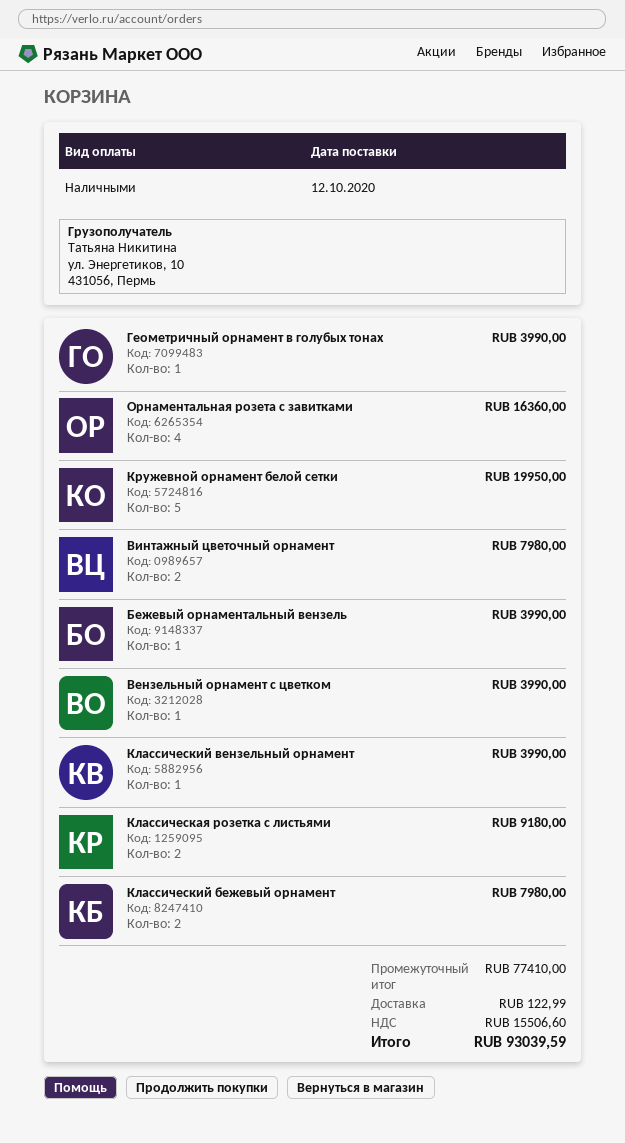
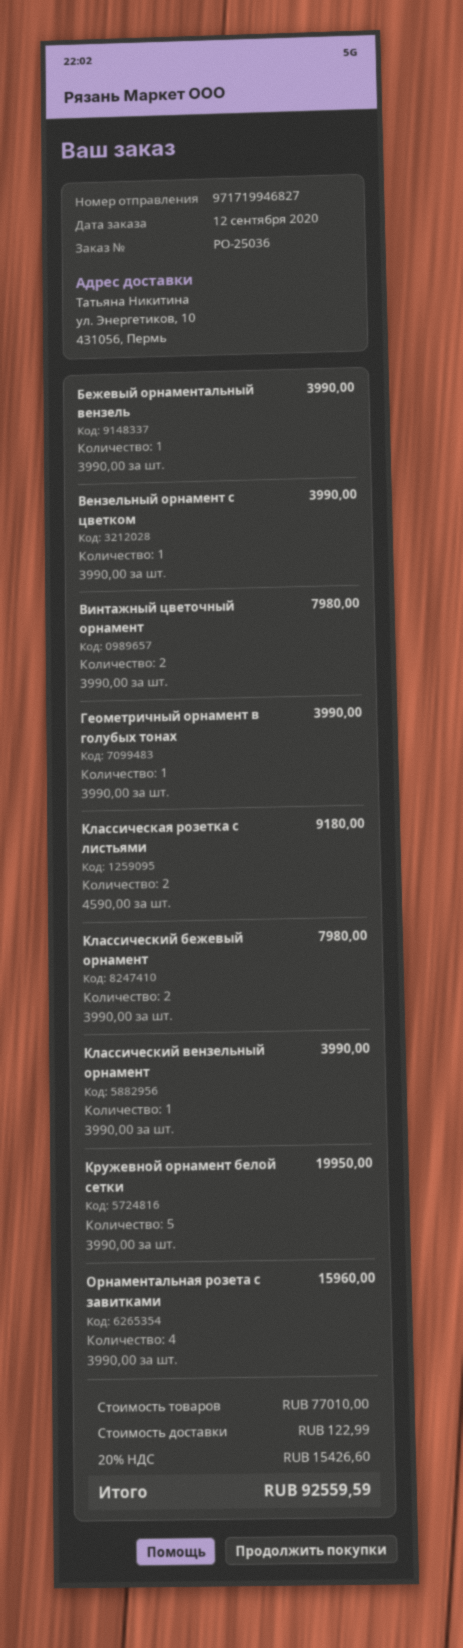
Орнаментальная розета с завитками: 4 for 16360.00 -> 4 for 15960.00
subtotal: 77410.00 -> 77010.00
tax: 15506.60 -> 15426.60
total: 93039.59 -> 92559.59

